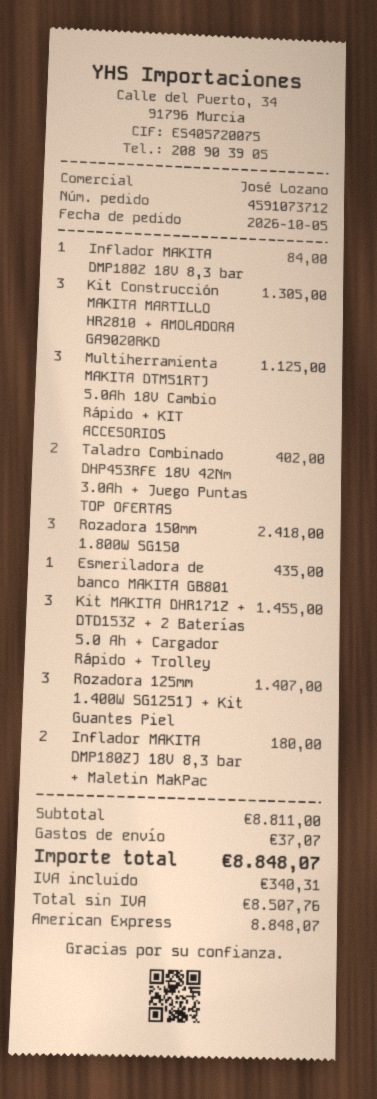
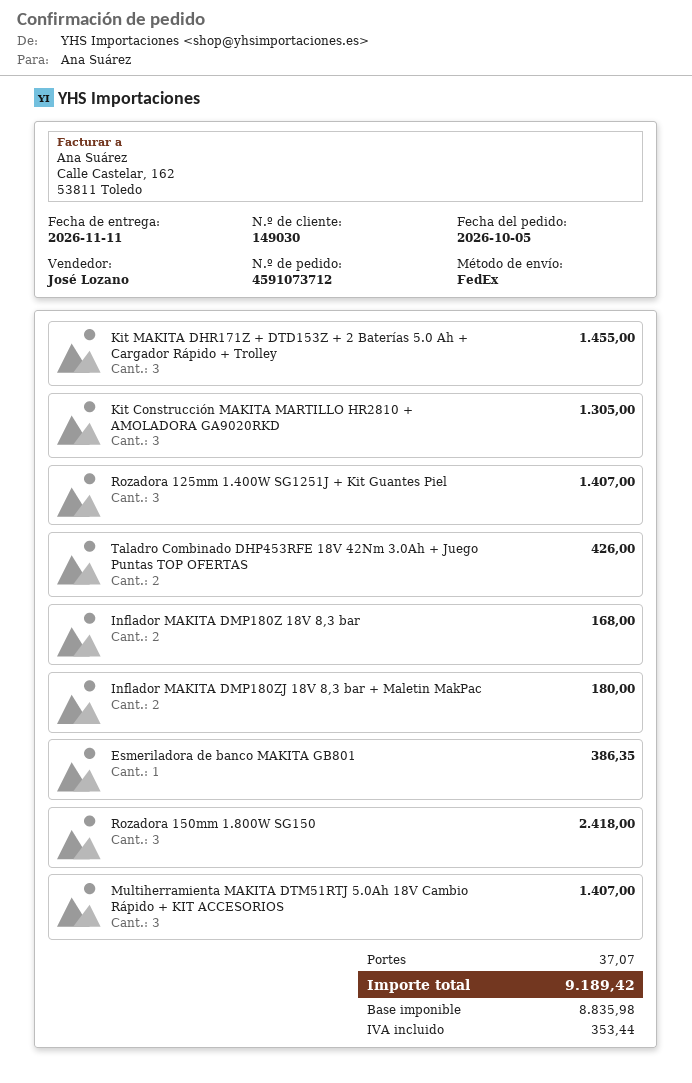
Inflador MAKITA DMP180Z 18V 8,3 bar: 1 for 84.00 -> 2 for 168.00
Multiherramienta MAKITA DTM51RTJ 5.0Ah 18V Cambio Rápido + KIT ACCESORIOS: 3 for 1125.00 -> 3 for 1407.00
Taladro Combinado DHP453RFE 18V 42Nm 3.0Ah + Juego Puntas TOP OFERTAS: 2 for 402.00 -> 2 for 426.00
Esmeriladora de banco MAKITA GB801: 1 for 435.00 -> 1 for 386.35
net: 8507.76 -> 8835.98
tax: 340.31 -> 353.44
total: 8848.07 -> 9189.42

